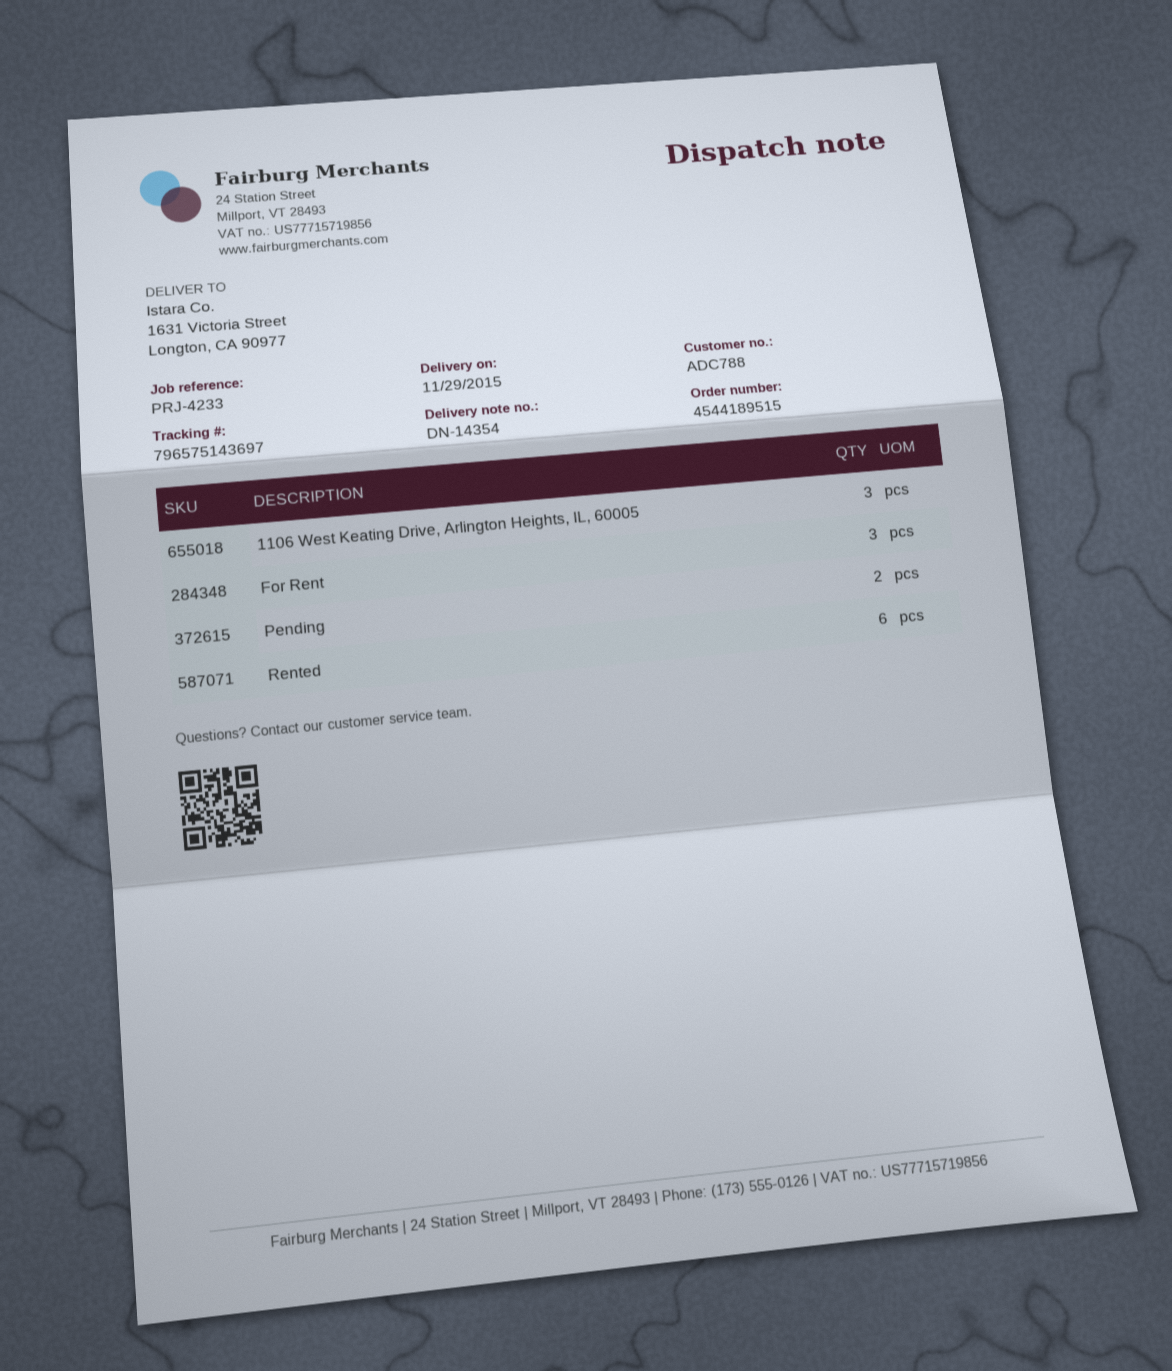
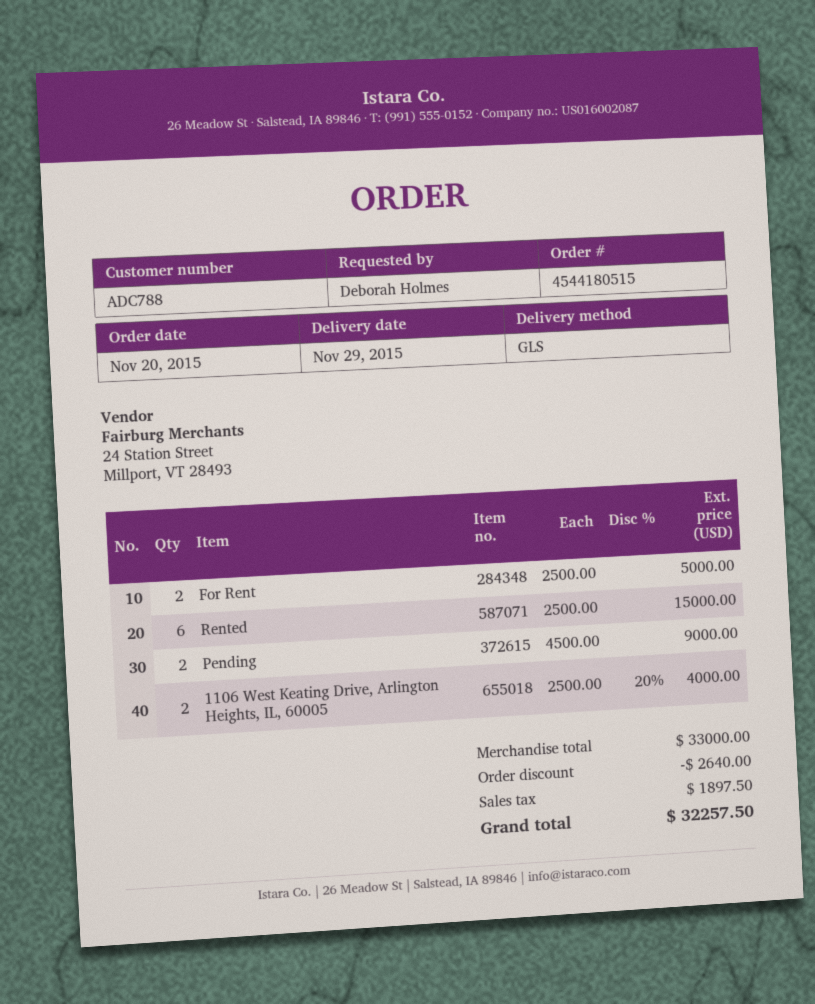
order number: 4544189515 -> 4544180515
1106 West Keating Drive, Arlington Heights, IL, 60005: 3 -> 2
For Rent: 3 -> 2

